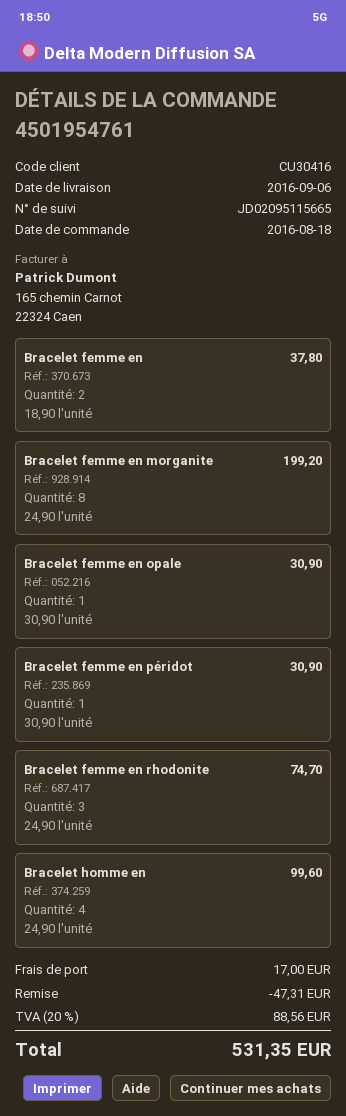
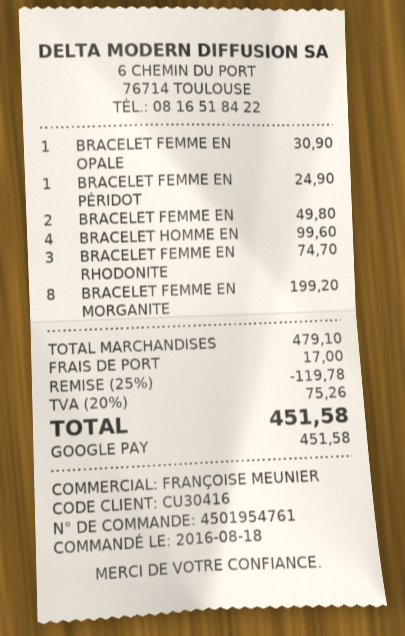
Bracelet femme en: 2 for 37.80 -> 2 for 49.80
Bracelet femme en péridot: 1 for 30.90 -> 1 for 24.90
discount: 47.31 -> 119.78
tax: 20% = 88.56 -> 20% = 75.26
total: 531.35 -> 451.58

